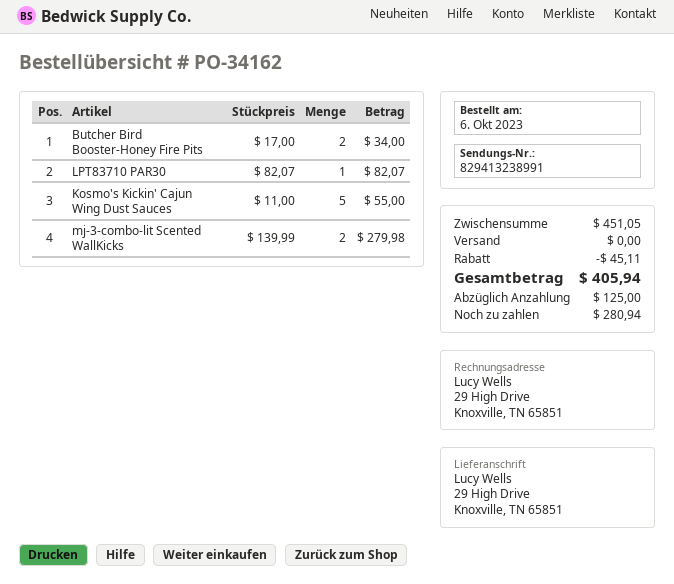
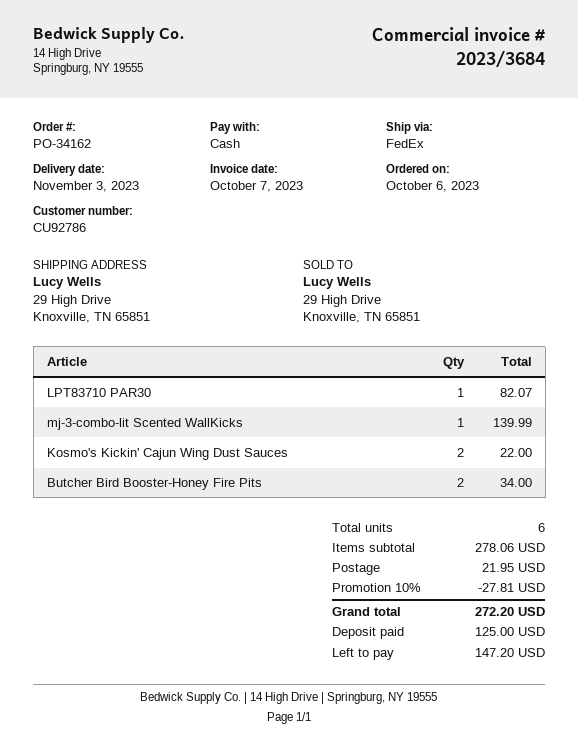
Kosmo's Kickin' Cajun Wing Dust Sauces: 5 for 55.00 -> 2 for 22.00
mj-3-combo-lit Scented WallKicks: 2 for 279.98 -> 1 for 139.99
subtotal: 451.05 -> 278.06
discount: 45.11 -> 27.81
shipping: 0.00 -> 21.95
total: 405.94 -> 272.20
balance: 280.94 -> 147.20

